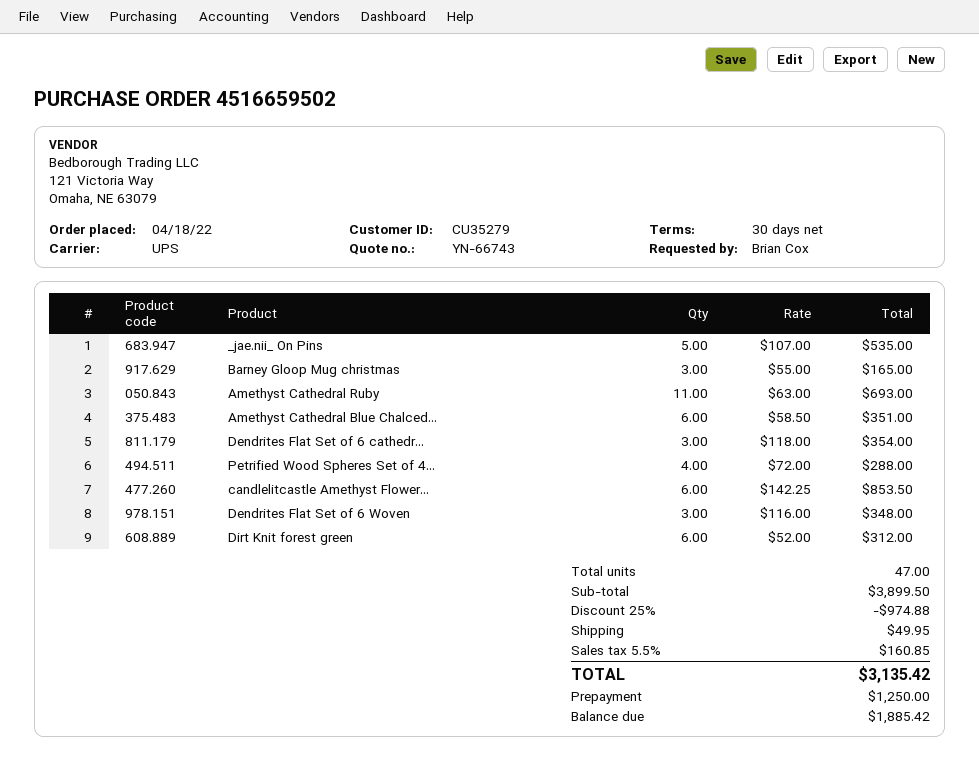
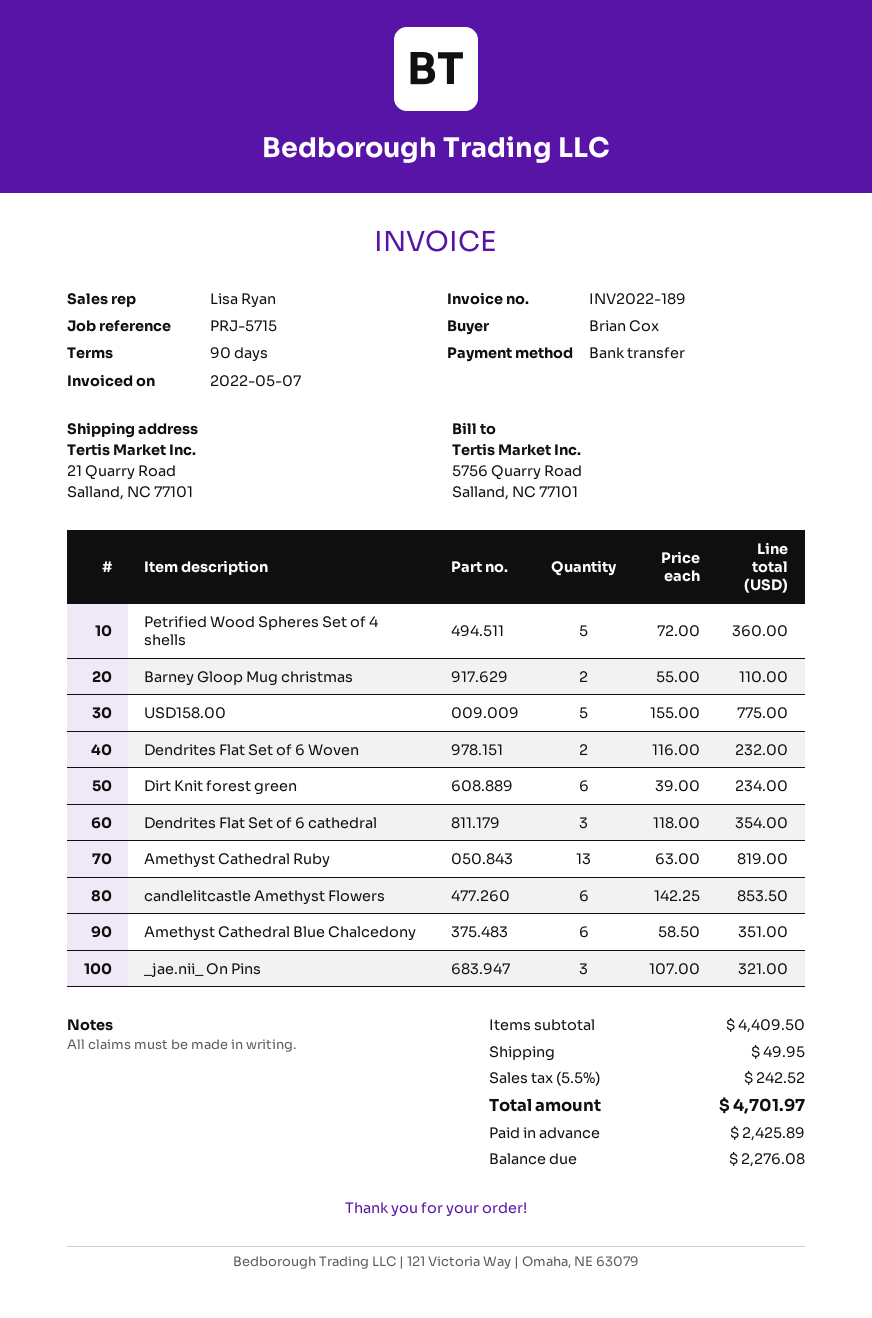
payment terms: 30 days -> 90 days
_jae.nii_ On Pins: 5 x 107.00 = 535.00 -> 3 x 107.00 = 321.00
Barney Gloop Mug christmas: 3 x 55.00 = 165.00 -> 2 x 55.00 = 110.00
Amethyst Cathedral Ruby: 11 x 63.00 = 693.00 -> 13 x 63.00 = 819.00
Petrified Wood Spheres Set of 4...: 4 x 72.00 = 288.00 -> 5 x 72.00 = 360.00
Dendrites Flat Set of 6 Woven: 3 x 116.00 = 348.00 -> 2 x 116.00 = 232.00
Dirt Knit forest green: 6 x 52.00 = 312.00 -> 6 x 39.00 = 234.00
USD158.00: none -> 5 x 155.00 = 775.00
subtotal: 3899.50 -> 4409.50
discount: 25% = 974.88 -> none
tax: 5.5% = 160.85 -> 5.5% = 242.52
total: 3135.42 -> 4701.97
deposit: 1250.00 -> 2425.89
balance: 1885.42 -> 2276.08

